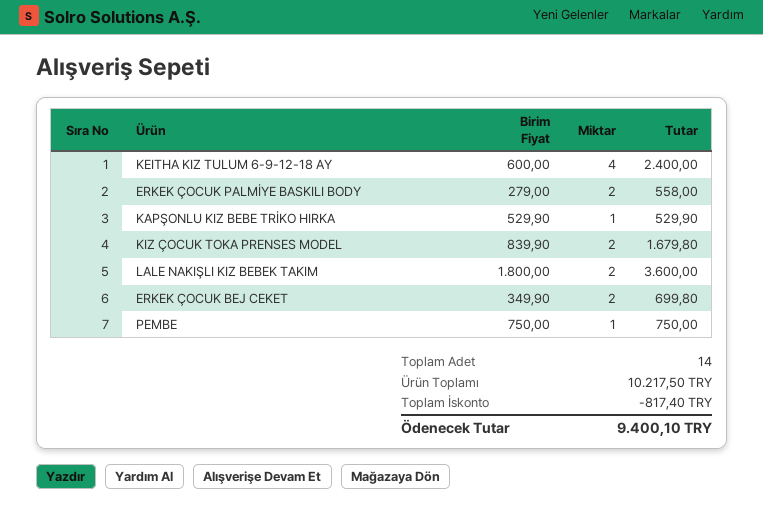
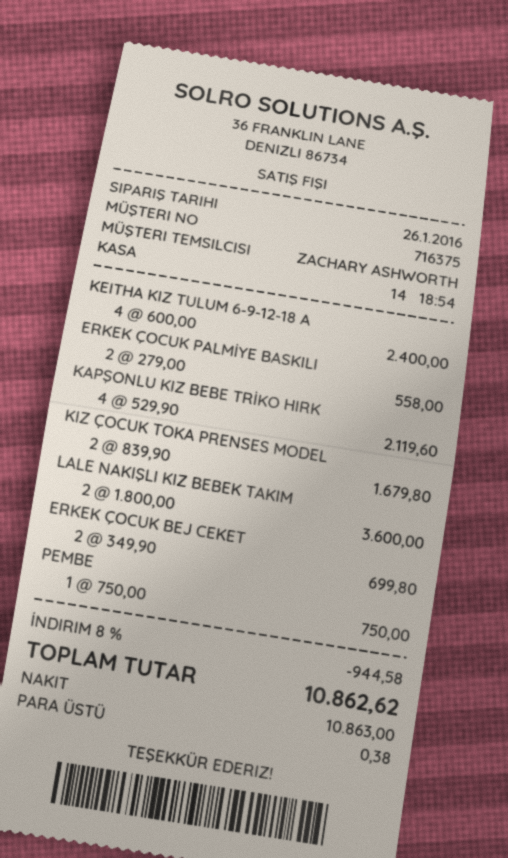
KAPŞONLU KIZ BEBE TRİKO HIRKA: 1 x 529.90 = 529.90 -> 4 x 529.90 = 2119.60
discount: 817.40 -> 944.58
total: 9400.10 -> 10862.62

